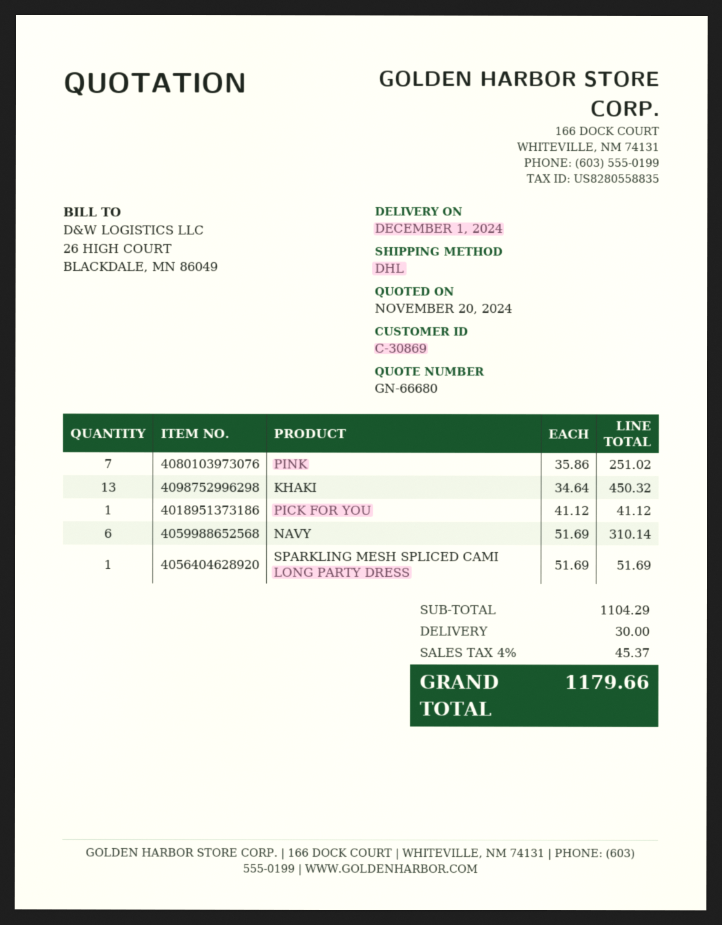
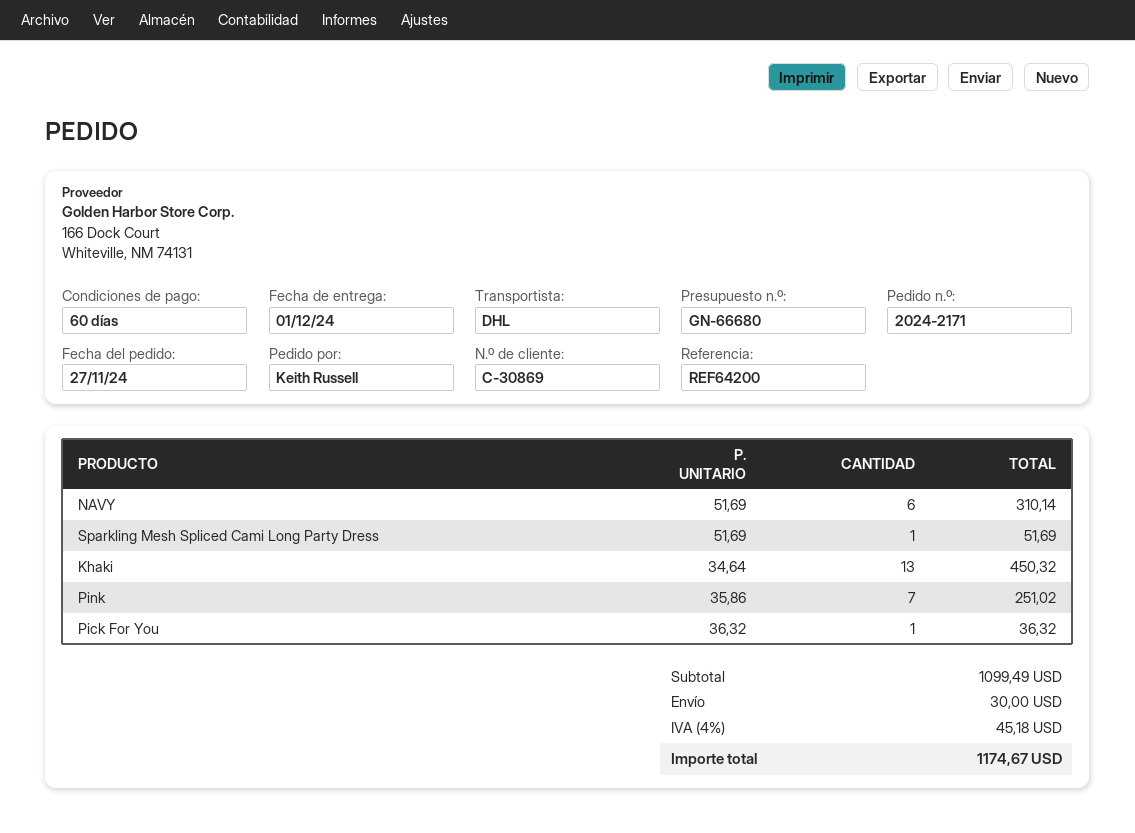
PICK FOR YOU: 1 x 41.12 = 41.12 -> 1 x 36.32 = 36.32
subtotal: 1104.29 -> 1099.49
tax: 4% = 45.37 -> 4% = 45.18
total: 1179.66 -> 1174.67

